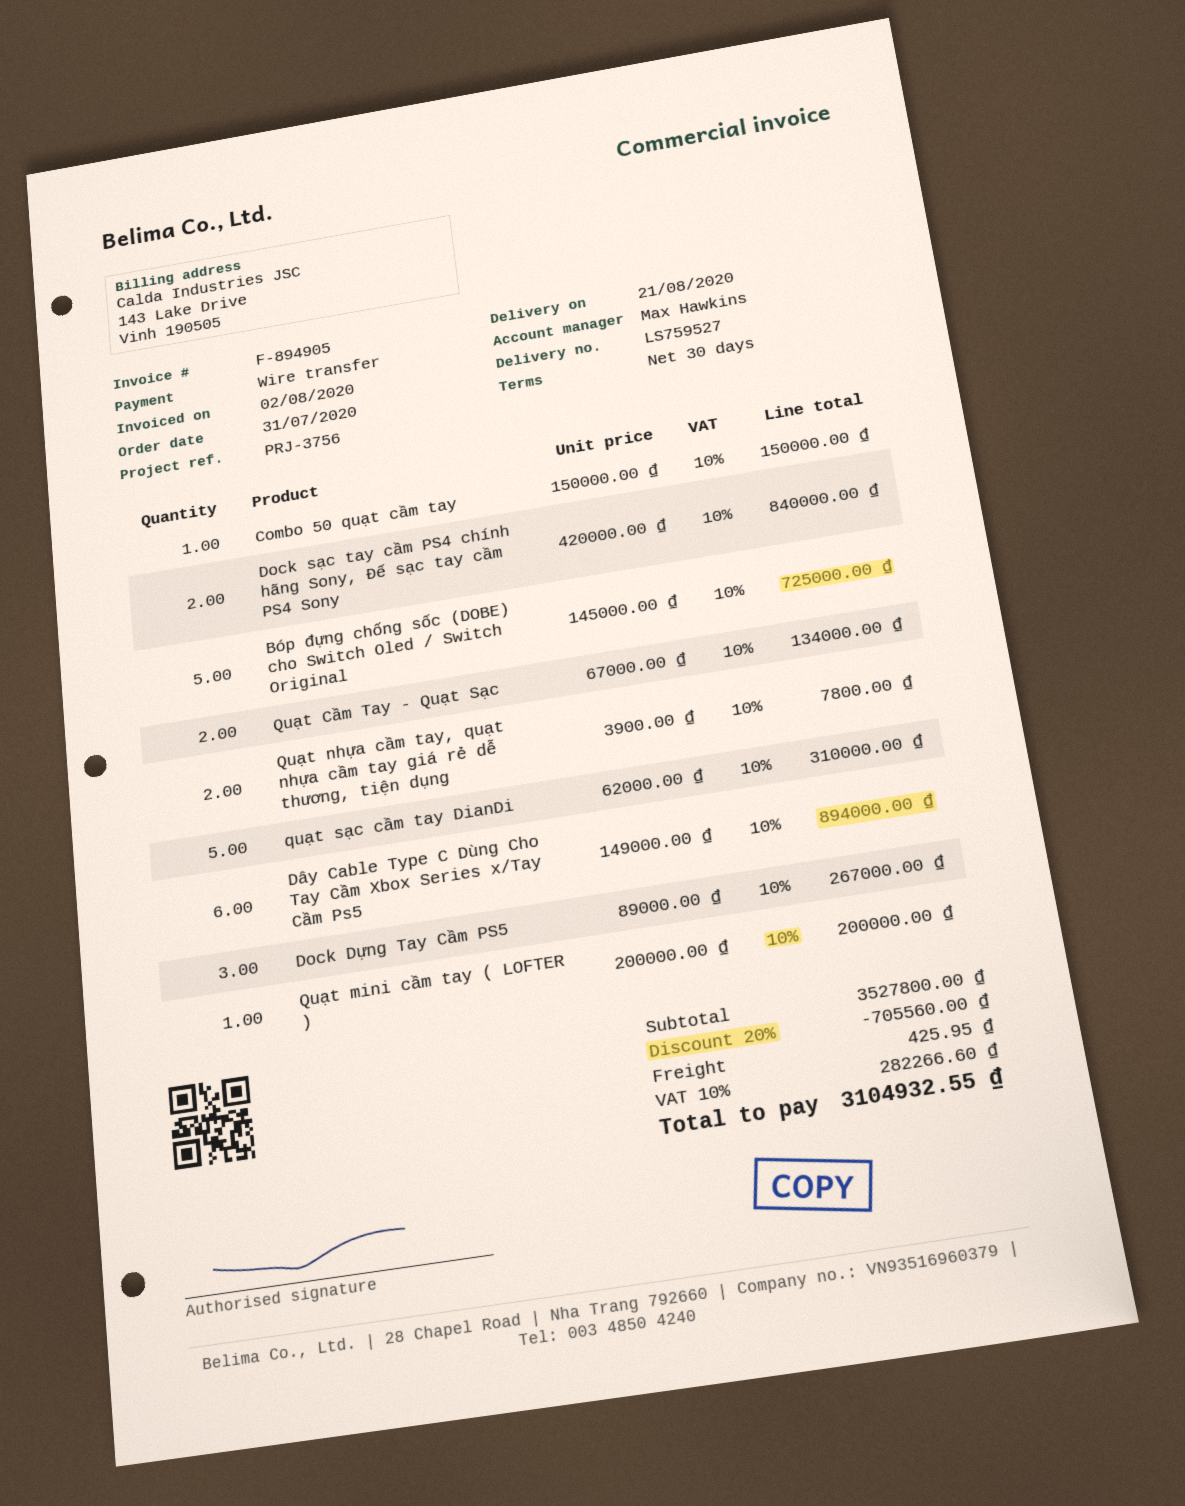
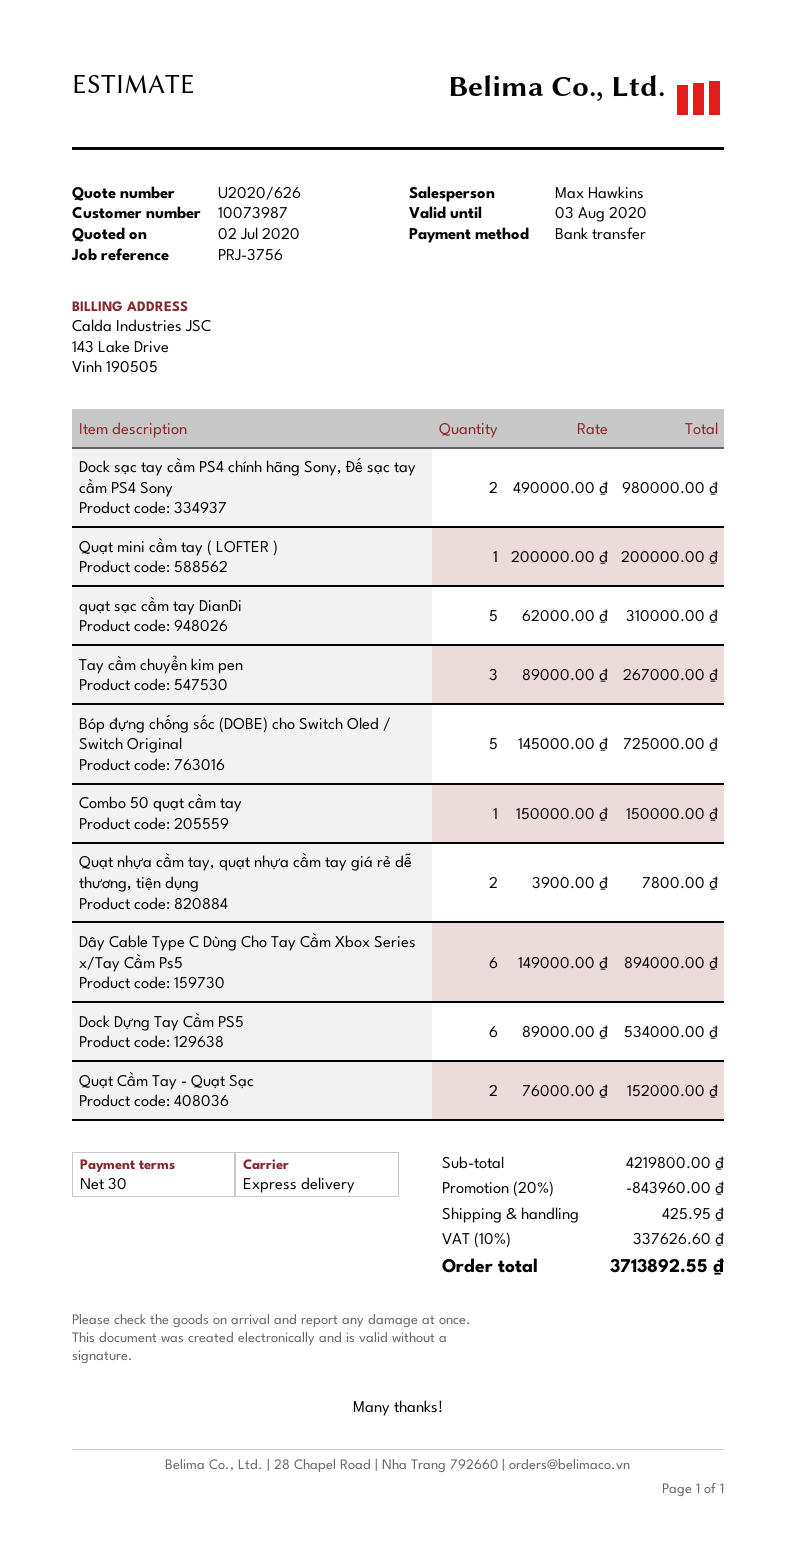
Dock sạc tay cầm PS4 chính hãng Sony, Đế sạc tay cầm PS4 Sony: 2 x 420000.00 = 840000.00 -> 2 x 490000.00 = 980000.00
Quạt Cầm Tay - Quạt Sạc: 2 x 67000.00 = 134000.00 -> 2 x 76000.00 = 152000.00
Dock Dựng Tay Cầm PS5: 3 x 89000.00 = 267000.00 -> 6 x 89000.00 = 534000.00
Tay cầm chuyển kim pen: none -> 3 x 89000.00 = 267000.00
subtotal: 3527800.00 -> 4219800.00
discount: 20% = 705560.00 -> 20% = 843960.00
tax: 10% = 282266.60 -> 10% = 337626.60
total: 3104932.55 -> 3713892.55

